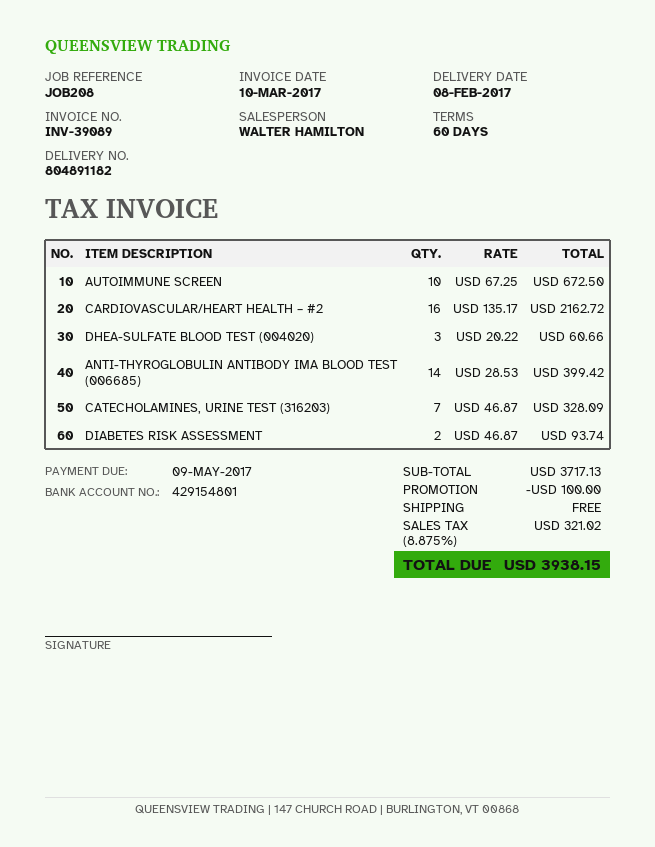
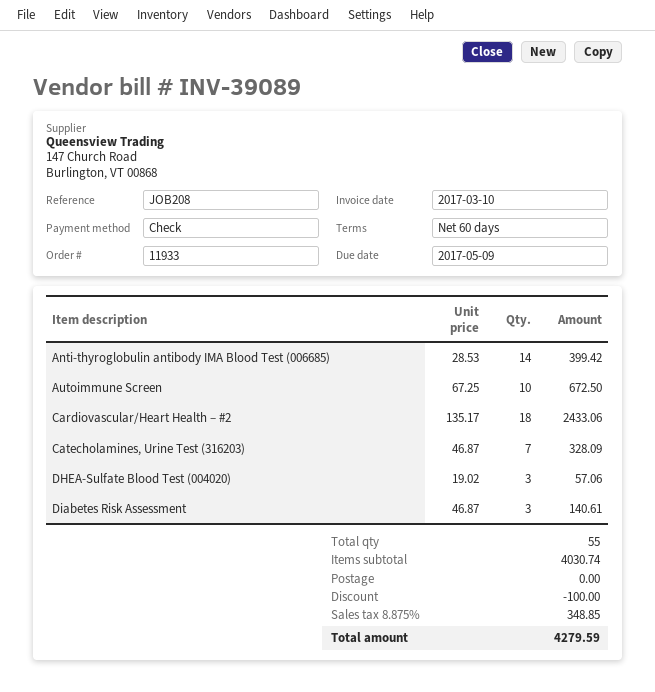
CARDIOVASCULAR/HEART HEALTH – #2: 16 x 135.17 = 2162.72 -> 18 x 135.17 = 2433.06
DHEA-SULFATE BLOOD TEST (004020): 3 x 20.22 = 60.66 -> 3 x 19.02 = 57.06
DIABETES RISK ASSESSMENT: 2 x 46.87 = 93.74 -> 3 x 46.87 = 140.61
subtotal: 3717.13 -> 4030.74
tax: 8.875% = 321.02 -> 8.875% = 348.85
total: 3938.15 -> 4279.59

